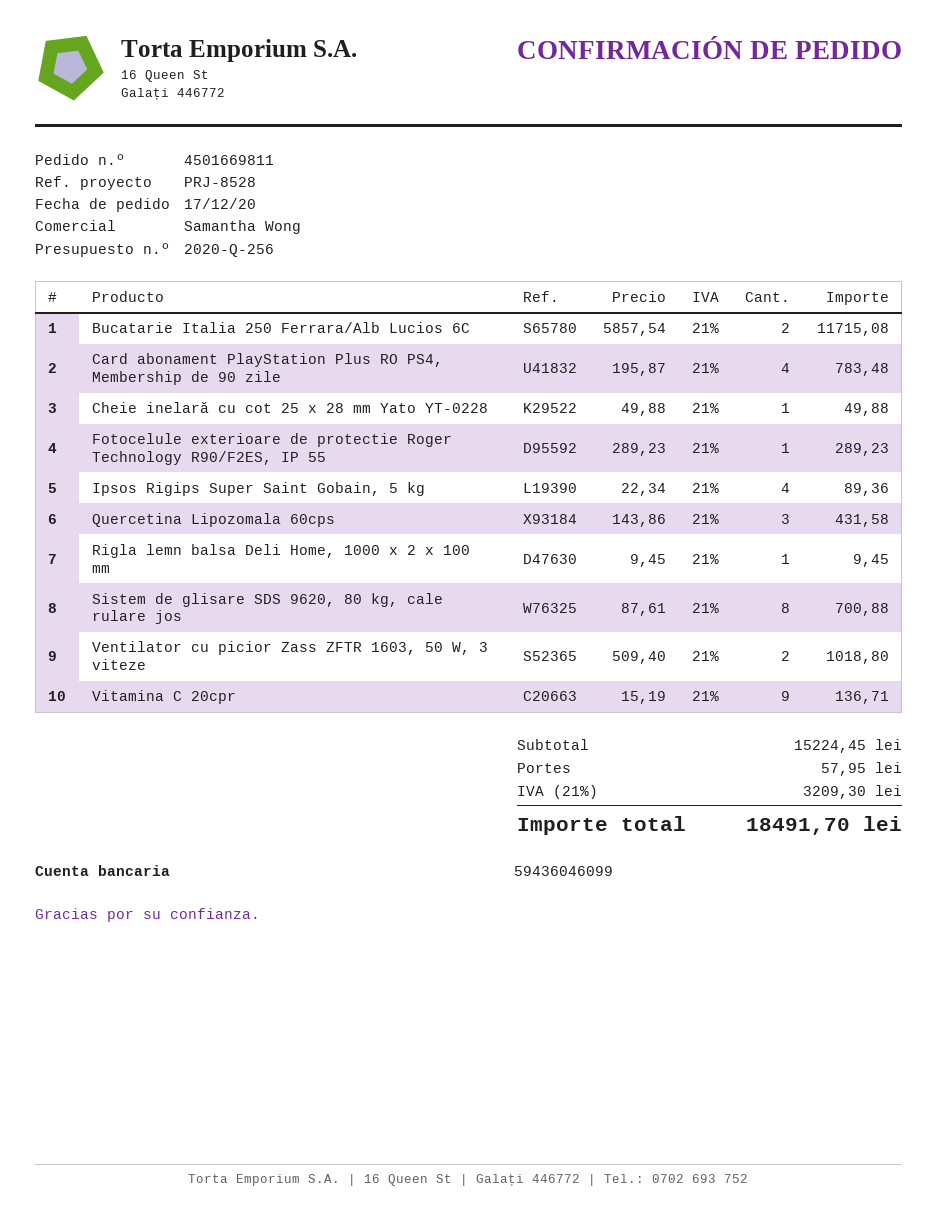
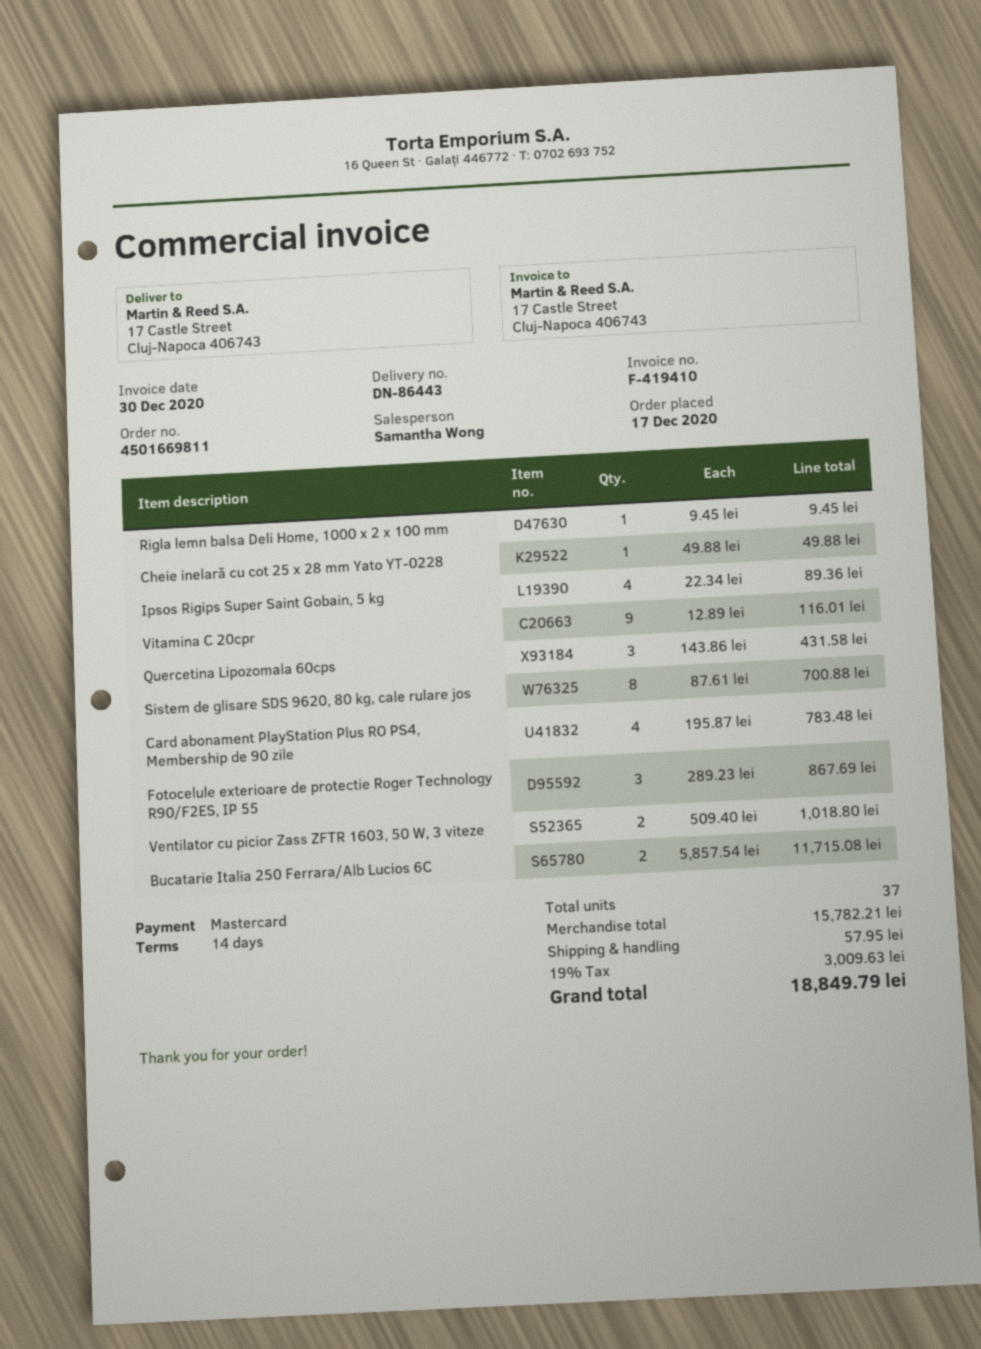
Fotocelule exterioare de protectie Roger Technology R90/F2ES, IP 55: 1 x 289.23 = 289.23 -> 3 x 289.23 = 867.69
Vitamina C 20cpr: 9 x 15.19 = 136.71 -> 9 x 12.89 = 116.01
subtotal: 15224.45 -> 15782.21
tax: 21% = 3209.30 -> 19% = 3009.63
total: 18491.70 -> 18849.79

